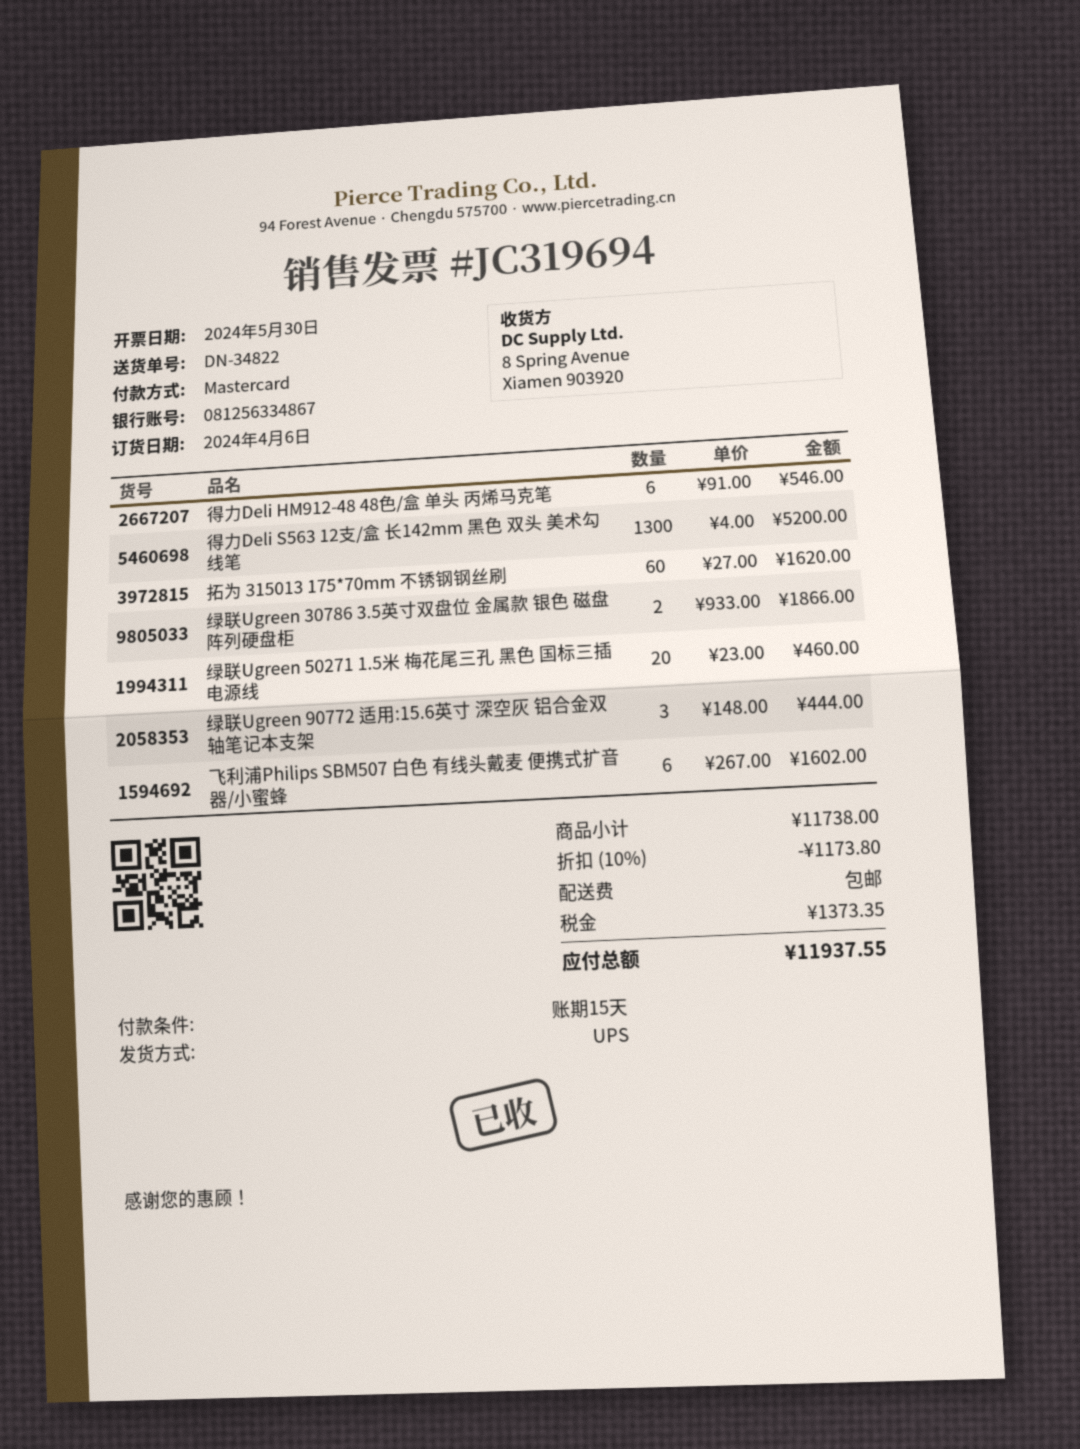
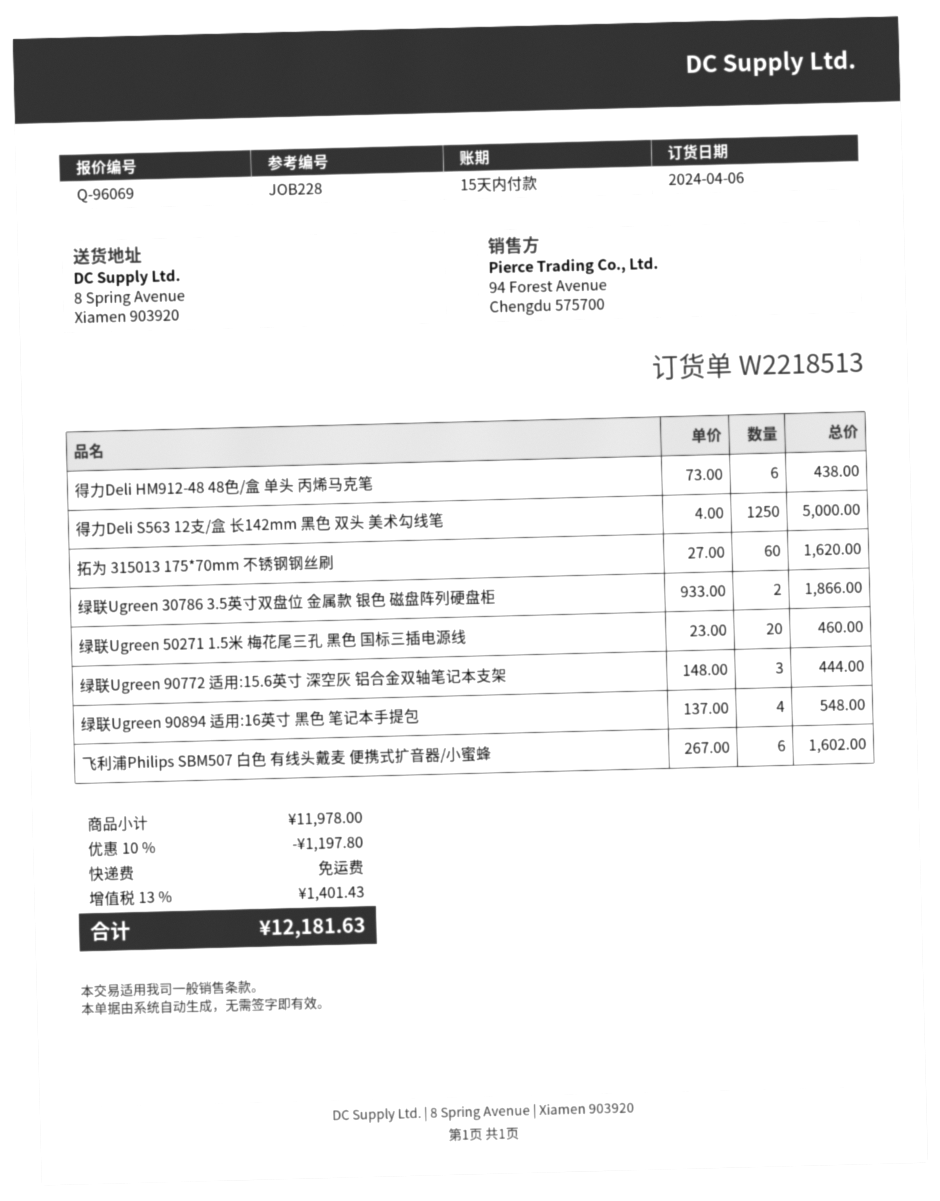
得力Deli HM912-48 48色/盒 单头 丙烯马克笔: 6 x 91.00 = 546.00 -> 6 x 73.00 = 438.00
得力Deli S563 12支/盒 长142mm 黑色 双头 美术勾线笔: 1300 x 4.00 = 5200.00 -> 1250 x 4.00 = 5000.00
绿联Ugreen 90894 适用:16英寸 黑色 笔记本手提包: none -> 4 x 137.00 = 548.00
subtotal: 11738.00 -> 11978.00
discount: 10% = 1173.80 -> 10% = 1197.80
tax: 1373.35 -> 1401.43
total: 11937.55 -> 12181.63

